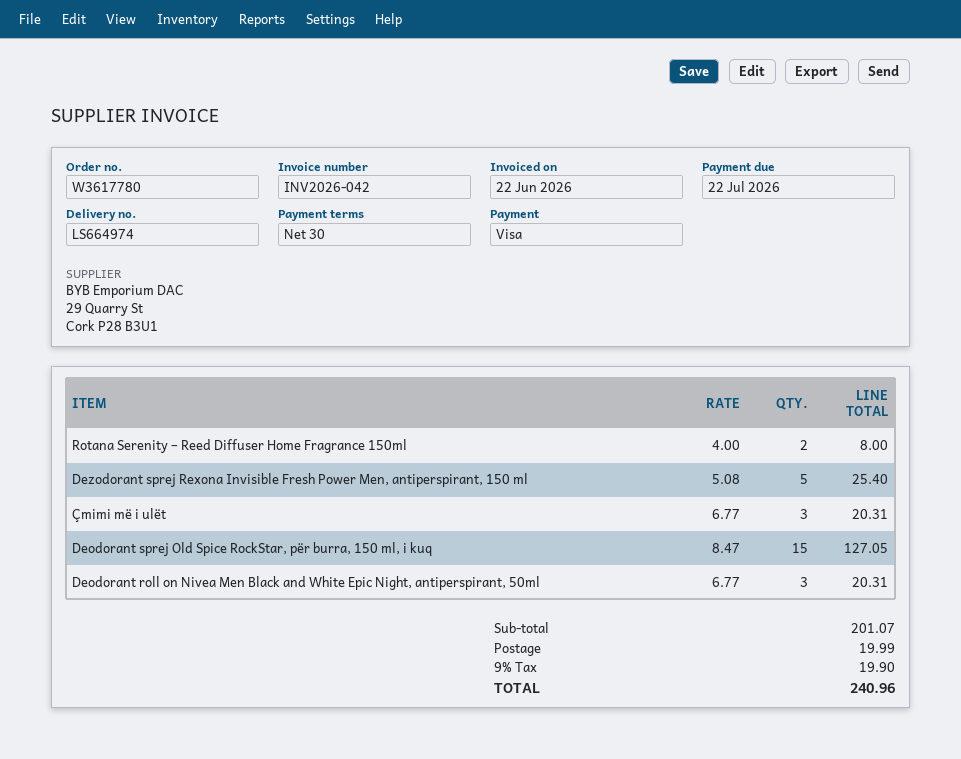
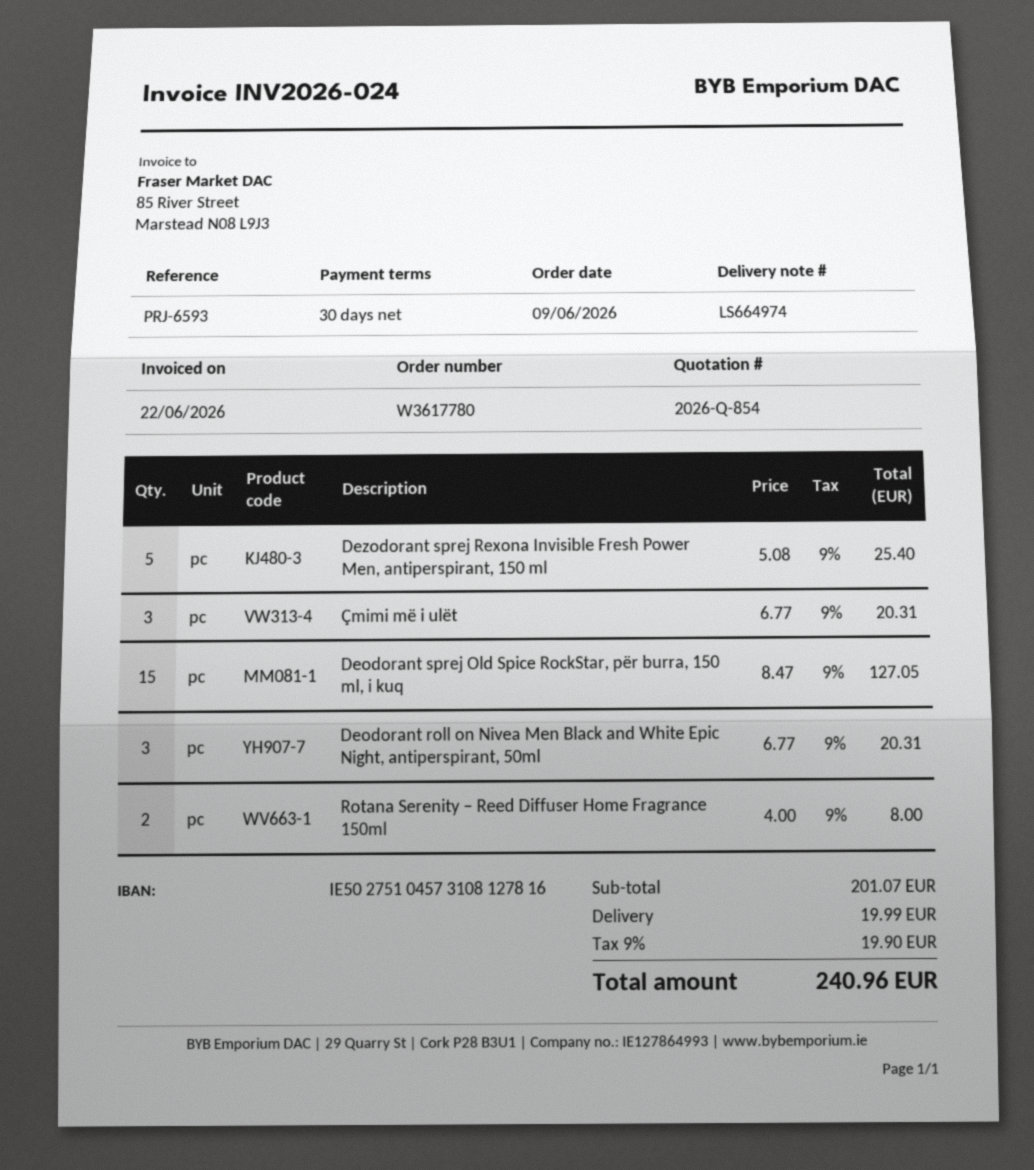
invoice number: INV2026-042 -> INV2026-024

